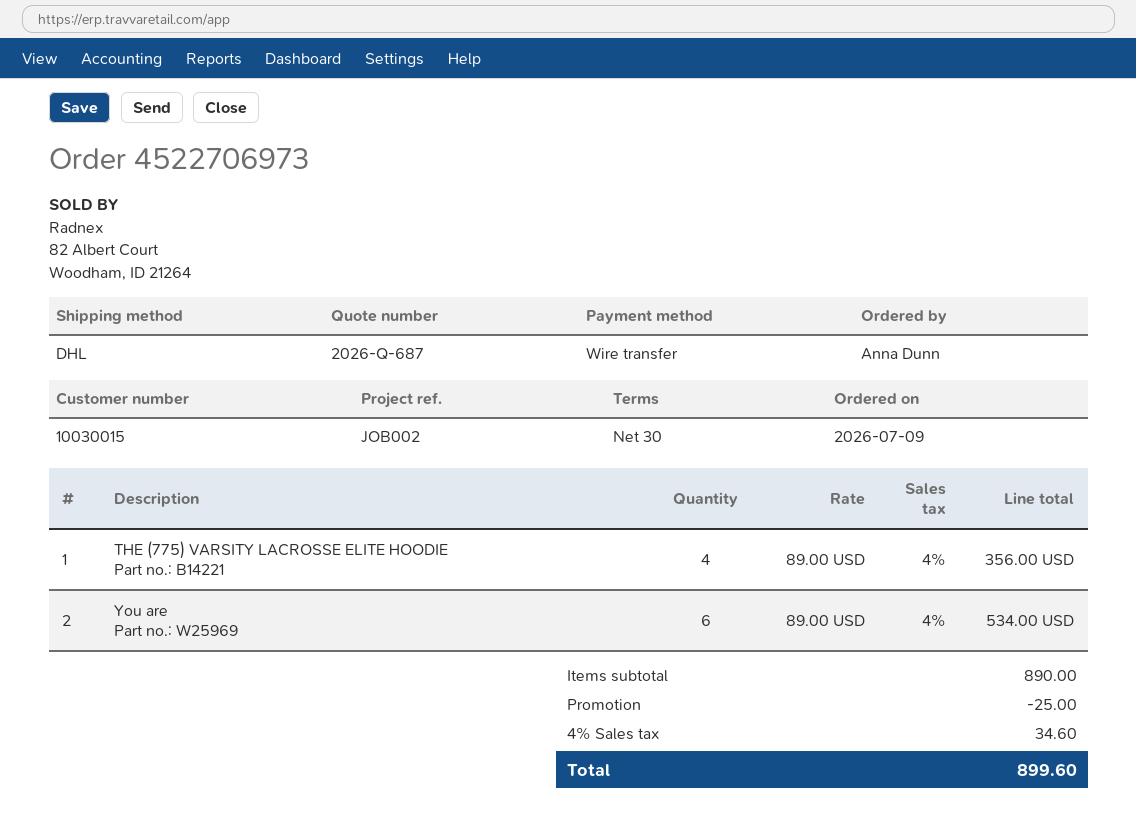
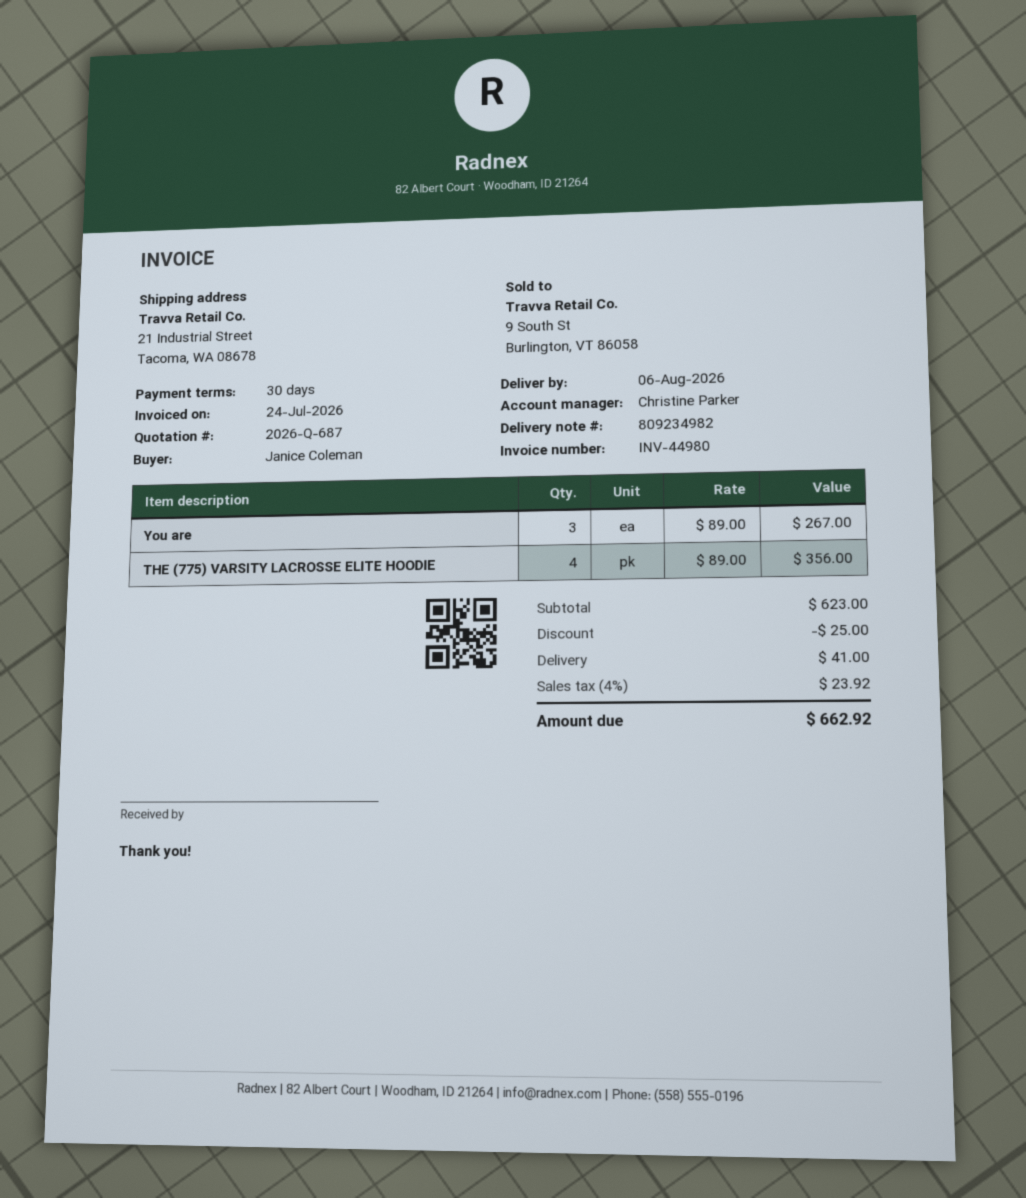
ordered by: Anna Dunn -> Janice Coleman
You are: 6 x 89.00 = 534.00 -> 3 x 89.00 = 267.00
subtotal: 890.00 -> 623.00
shipping: none -> 41.00
tax: 4% = 34.60 -> 4% = 23.92
total: 899.60 -> 662.92

